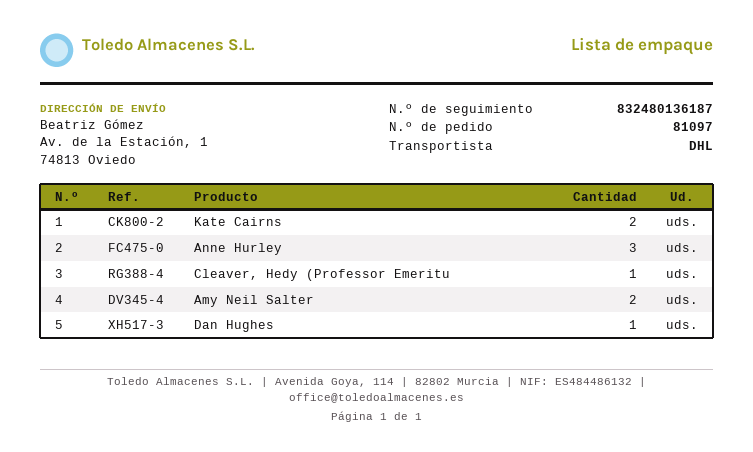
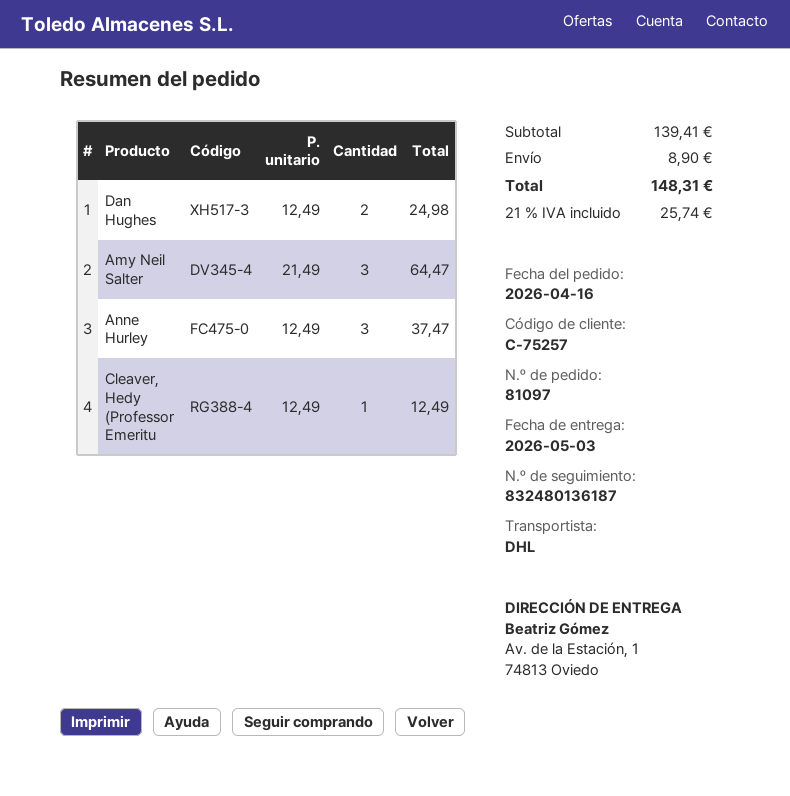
Kate Cairns: 2 -> none
Amy Neil Salter: 2 -> 3
Dan Hughes: 1 -> 2

